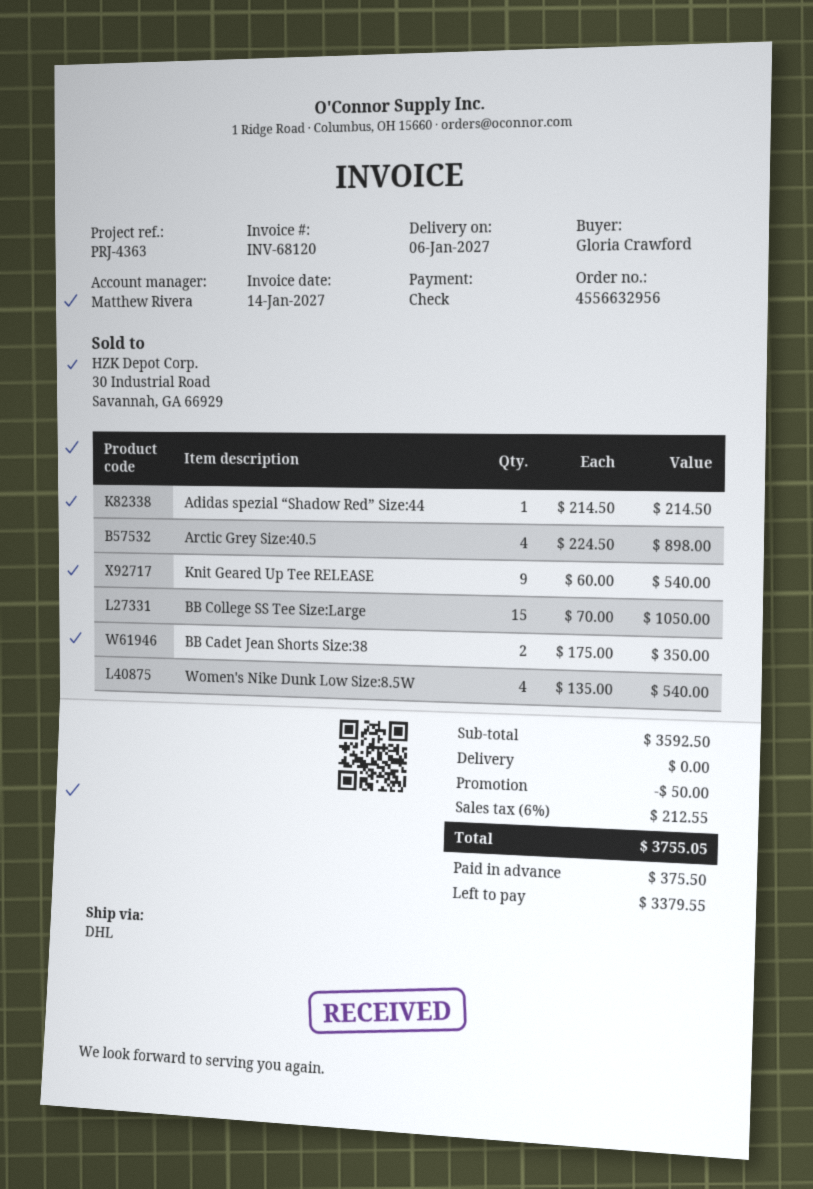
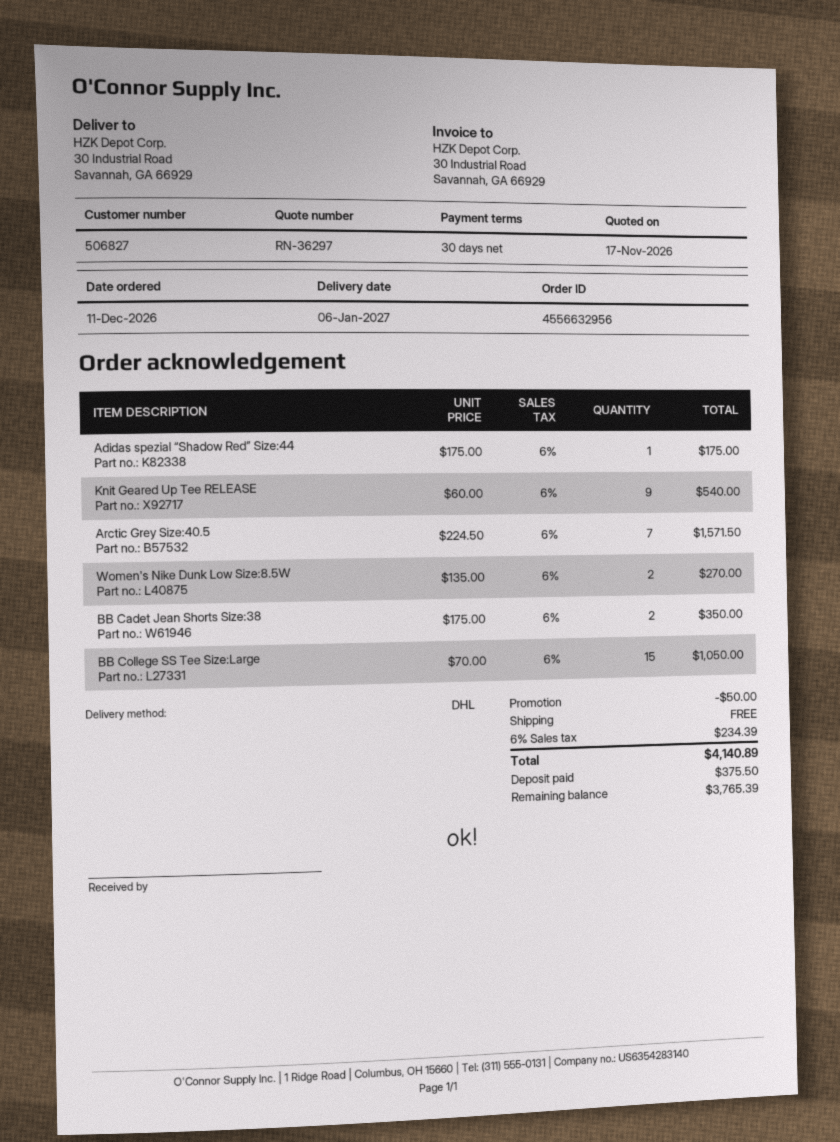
Adidas spezial “Shadow Red” Size:44: 1 x 214.50 = 214.50 -> 1 x 175.00 = 175.00
Arctic Grey Size:40.5: 4 x 224.50 = 898.00 -> 7 x 224.50 = 1571.50
Women's Nike Dunk Low Size:8.5W: 4 x 135.00 = 540.00 -> 2 x 135.00 = 270.00
tax: 6% = 212.55 -> 6% = 234.39
total: 3755.05 -> 4140.89
balance: 3379.55 -> 3765.39

